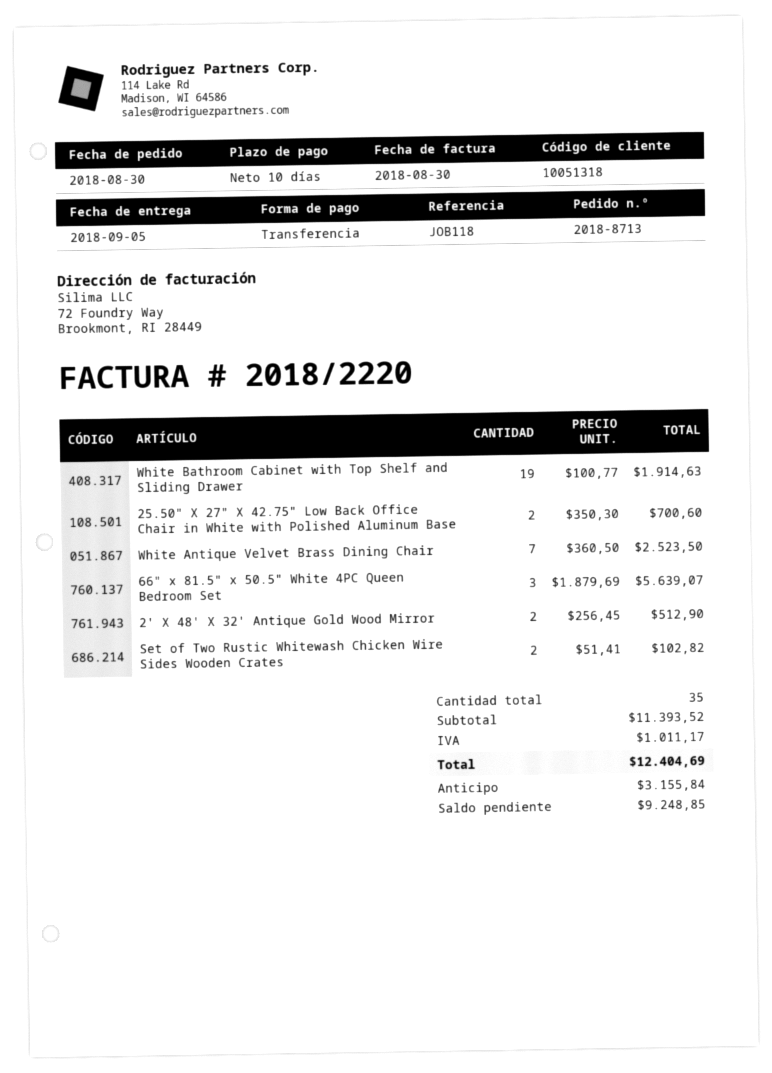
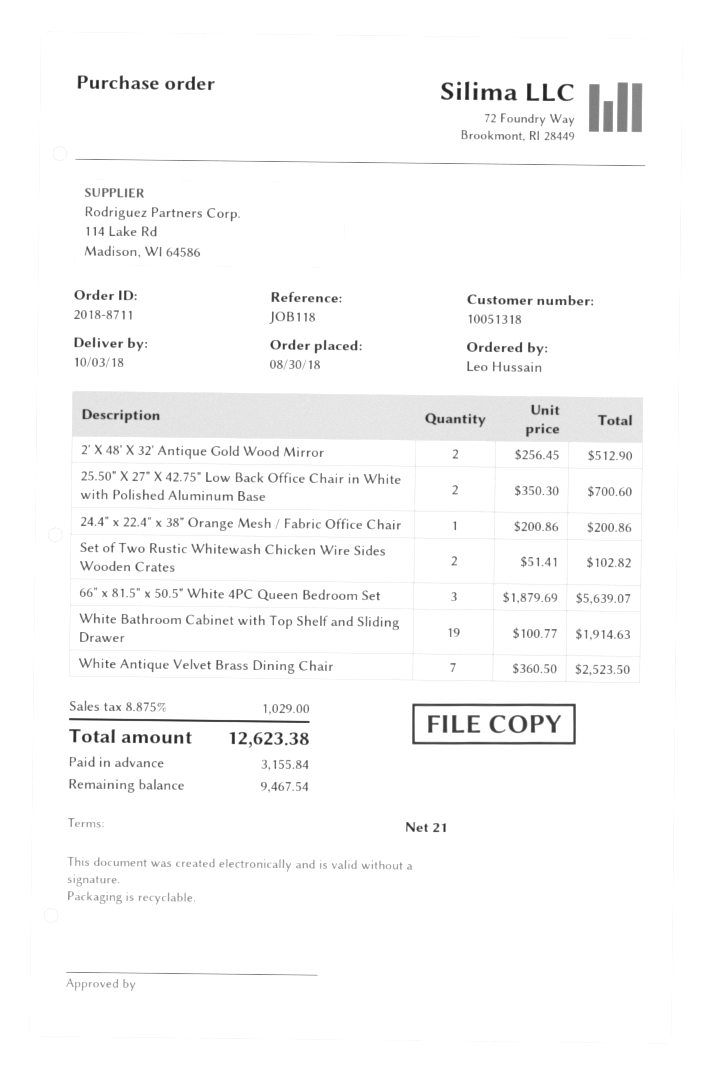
order number: 2018-8713 -> 2018-8711
delivery date: 2018-09-05 -> 2018-10-03
payment terms: 10 days -> 21 days
24.4" x 22.4" x 38" Orange Mesh / Fabric Office Chair: none -> 1 x 200.86 = 200.86
tax: 1011.17 -> 1029.00
total: 12404.69 -> 12623.38
balance: 9248.85 -> 9467.54

